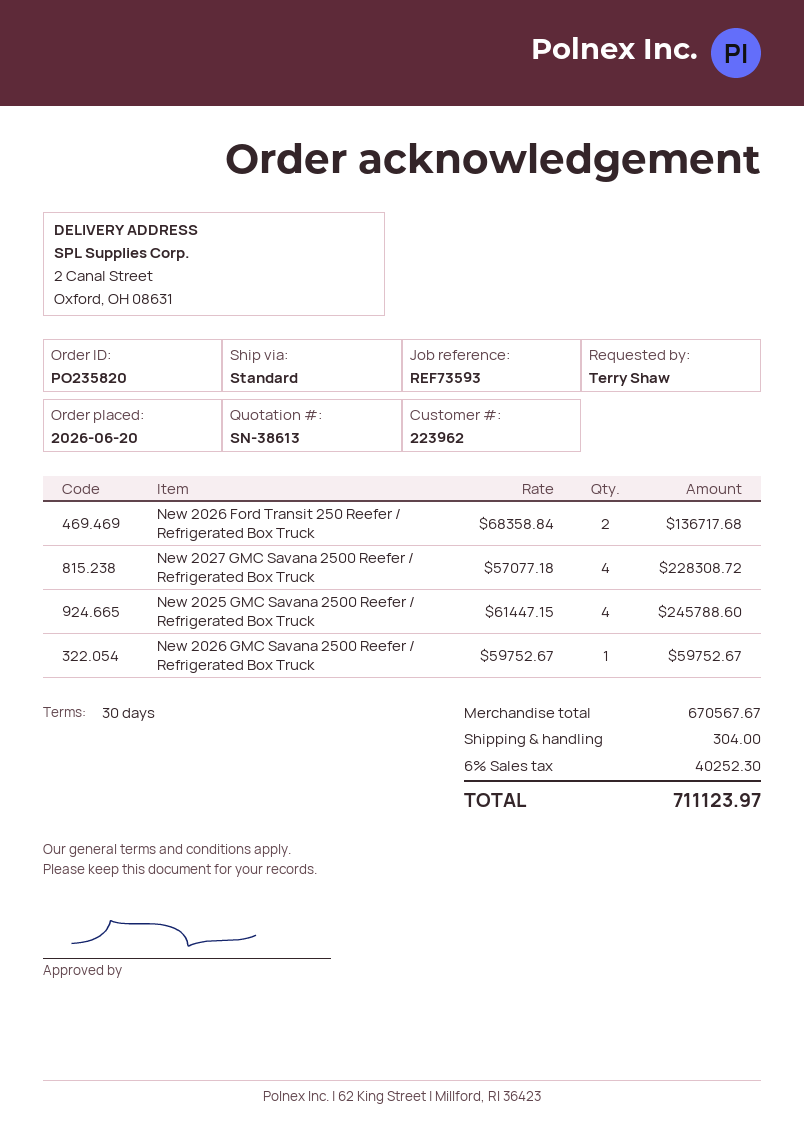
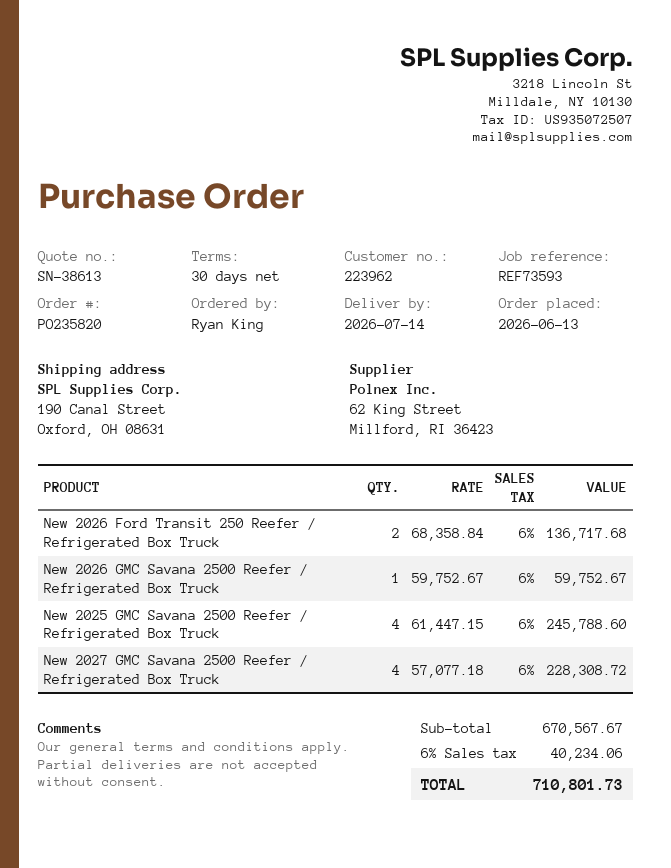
order date: 2026-06-20 -> 2026-06-13
ordered by: Terry Shaw -> Ryan King
ship to: 2 Canal Street, Oxford, OH 08631 -> 190 Canal Street, Oxford, OH 08631
shipping: 304.00 -> none
tax: 6% = 40252.30 -> 6% = 40234.06
total: 711123.97 -> 710801.73

